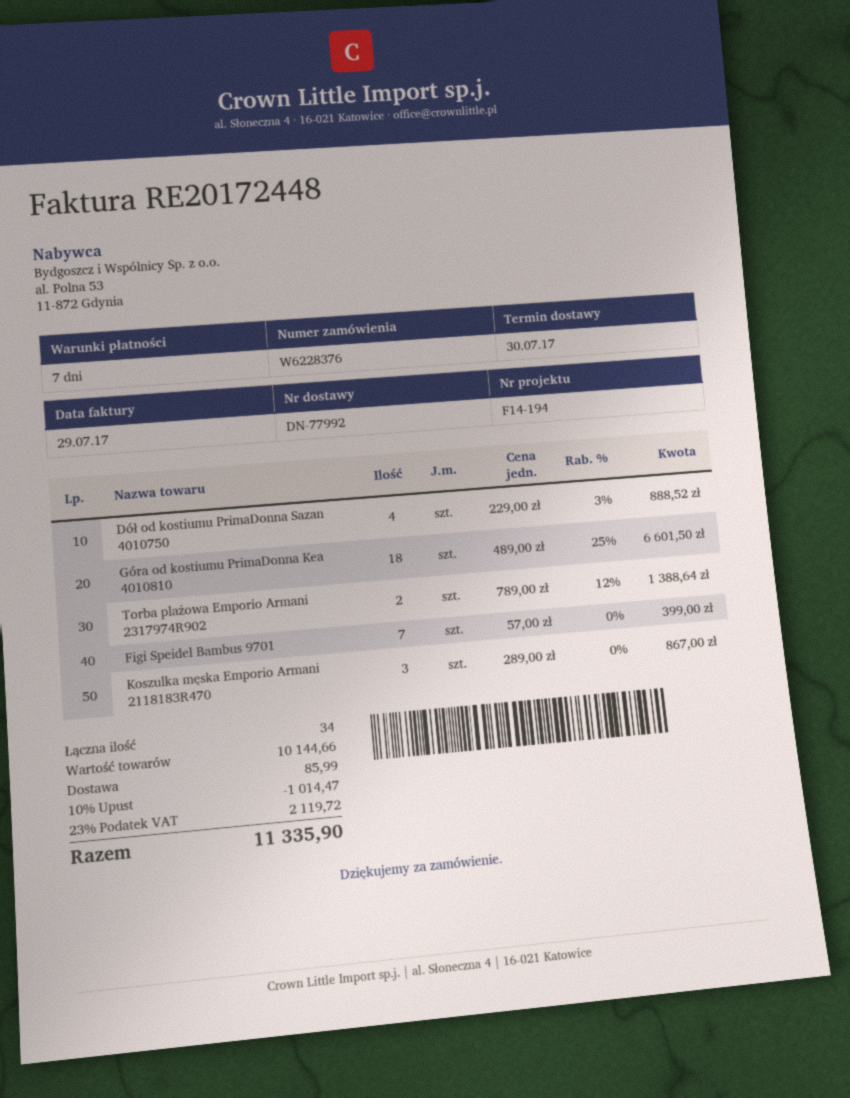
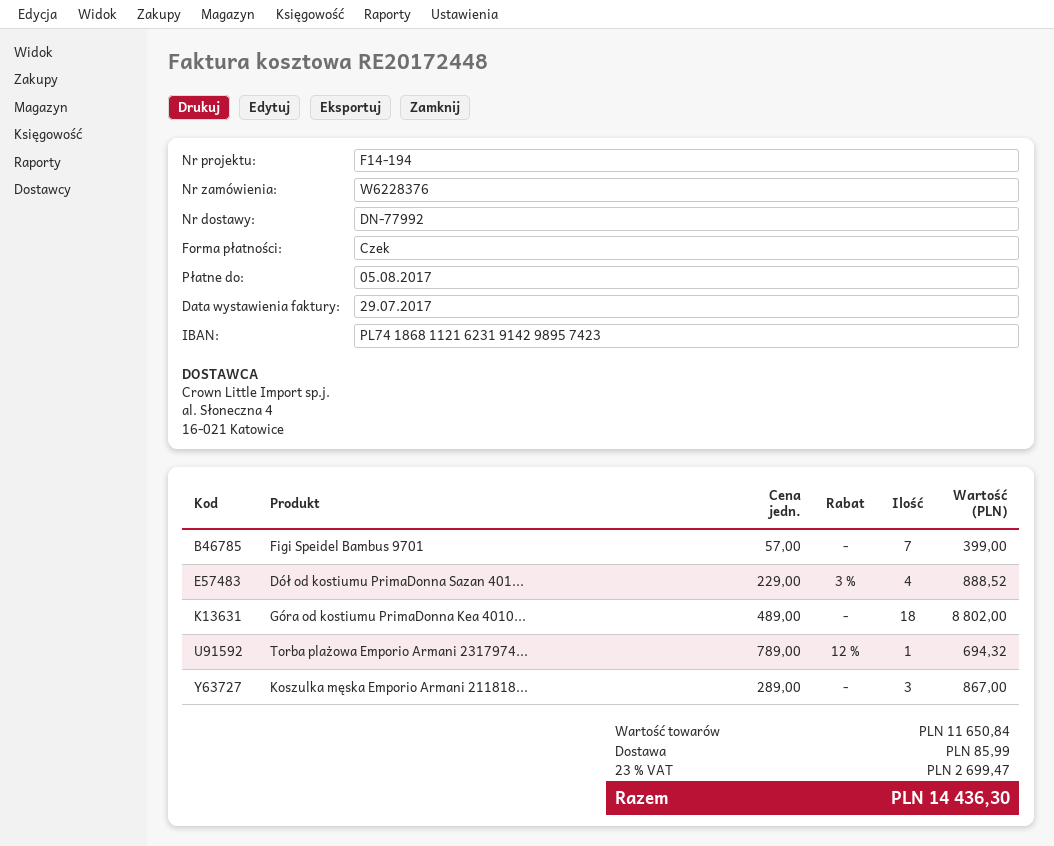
Góra od kostiumu PrimaDonna Kea 4010810: 18 x 489.00 - 25% = 6601.50 -> 18 x 489.00 = 8802.00
Torba plażowa Emporio Armani 2317974R902: 2 x 789.00 - 12% = 1388.64 -> 1 x 789.00 - 12% = 694.32
subtotal: 10144.66 -> 11650.84
discount: 10% = 1014.47 -> none
tax: 23% = 2119.72 -> 23% = 2699.47
total: 11335.90 -> 14436.30

